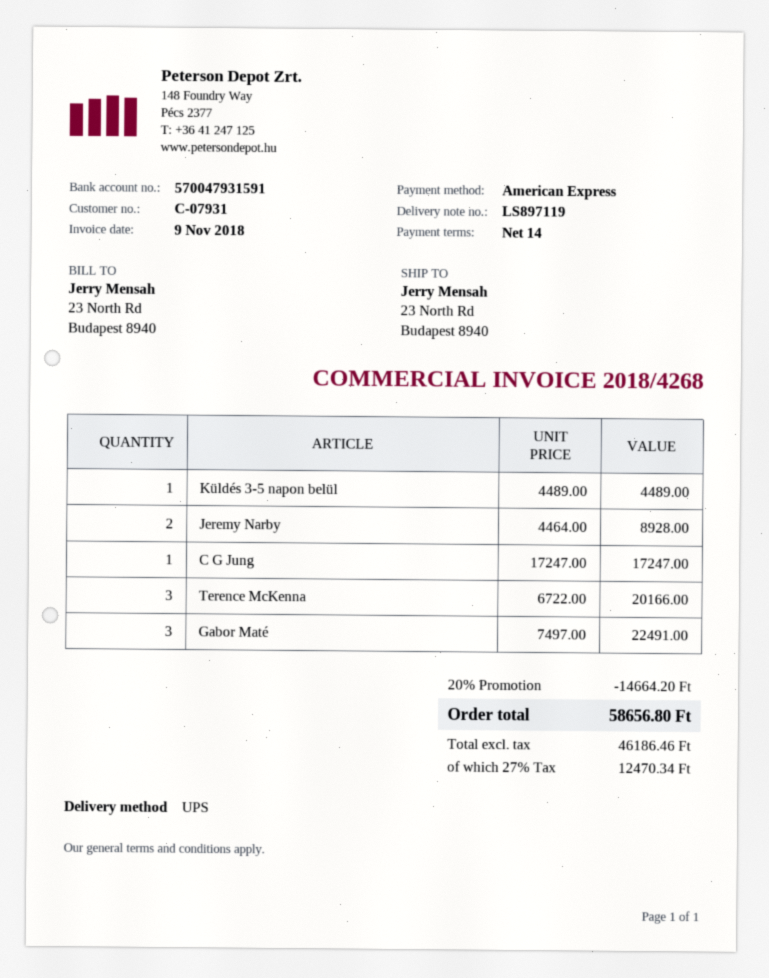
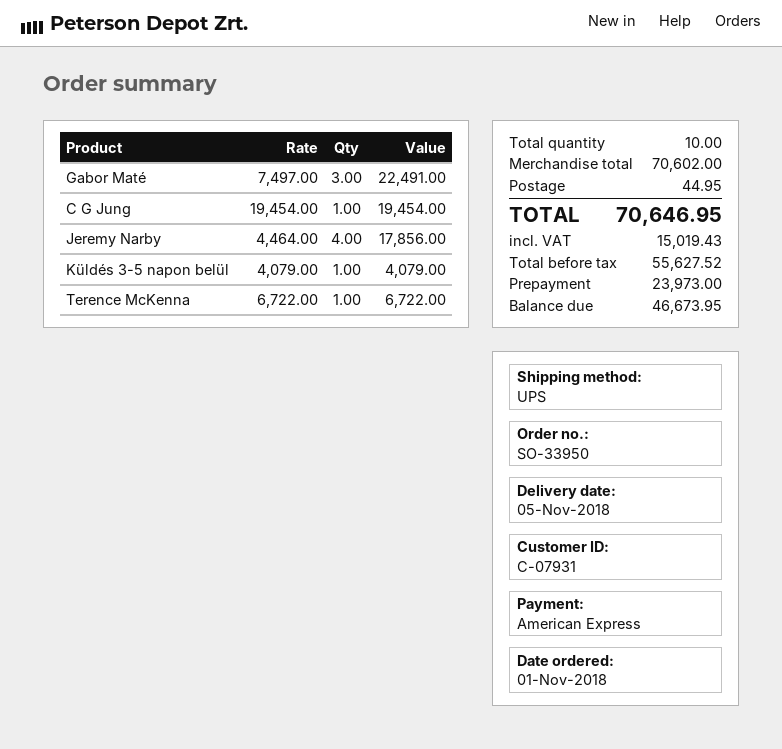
Küldés 3-5 napon belül: 1 x 4489.00 = 4489.00 -> 1 x 4079.00 = 4079.00
Jeremy Narby: 2 x 4464.00 = 8928.00 -> 4 x 4464.00 = 17856.00
C G Jung: 1 x 17247.00 = 17247.00 -> 1 x 19454.00 = 19454.00
Terence McKenna: 3 x 6722.00 = 20166.00 -> 1 x 6722.00 = 6722.00
discount: 20% = 14664.20 -> none
shipping: none -> 44.95
net: 46186.46 -> 55627.52
tax: 12470.34 -> 15019.43
total: 58656.80 -> 70646.95

